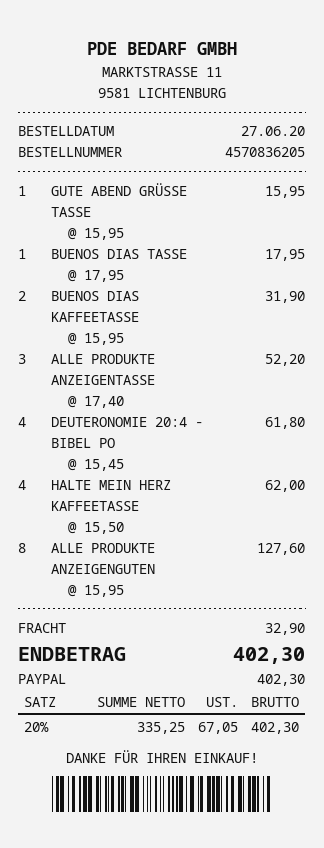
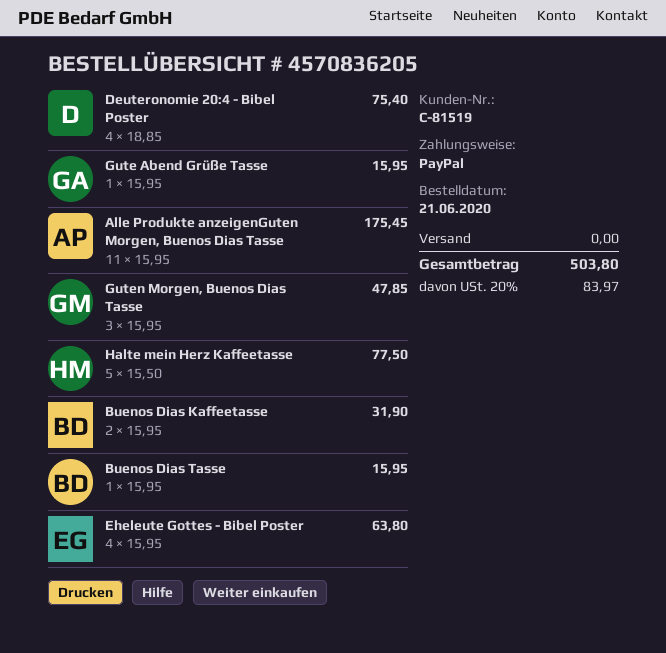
order date: 2020-06-27 -> 2020-06-21
BUENOS DIAS TASSE: 1 x 17.95 = 17.95 -> 1 x 15.95 = 15.95
ALLE PRODUKTE ANZEIGENTASSE: 3 x 17.40 = 52.20 -> none
DEUTERONOMIE 20:4 - BIBEL PO: 4 x 15.45 = 61.80 -> 4 x 18.85 = 75.40
HALTE MEIN HERZ KAFFEETASSE: 4 x 15.50 = 62.00 -> 5 x 15.50 = 77.50
ALLE PRODUKTE ANZEIGENGUTEN: 8 x 15.95 = 127.60 -> 11 x 15.95 = 175.45
Guten Morgen, Buenos Dias Tasse: none -> 3 x 15.95 = 47.85
Eheleute Gottes - Bibel Poster: none -> 4 x 15.95 = 63.80
shipping: 32.90 -> 0.00
tax: 20% = 67.05 -> 20% = 83.97
total: 402.30 -> 503.80

